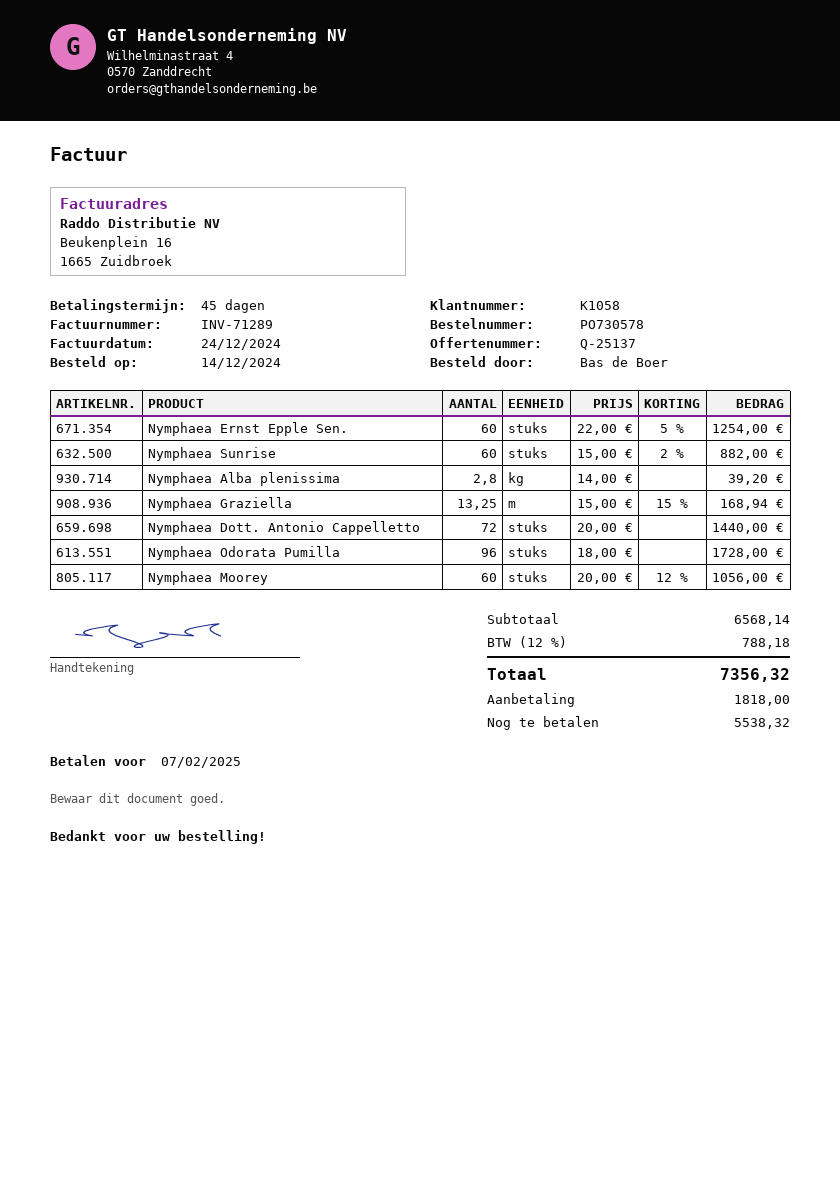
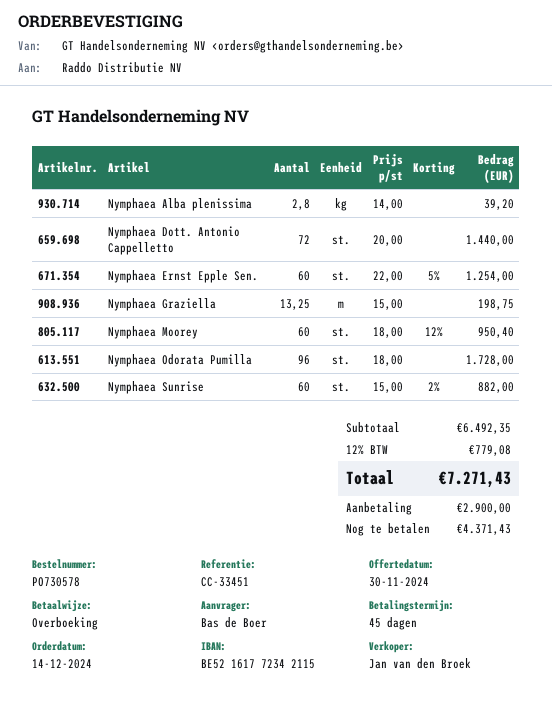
Nymphaea Graziella: 13.25 x 15.00 - 15% = 168.94 -> 13.25 x 15.00 = 198.75
Nymphaea Moorey: 60 x 20.00 - 12% = 1056.00 -> 60 x 18.00 - 12% = 950.40
subtotal: 6568.14 -> 6492.35
tax: 12% = 788.18 -> 12% = 779.08
total: 7356.32 -> 7271.43
deposit: 1818.00 -> 2900.00
balance: 5538.32 -> 4371.43

